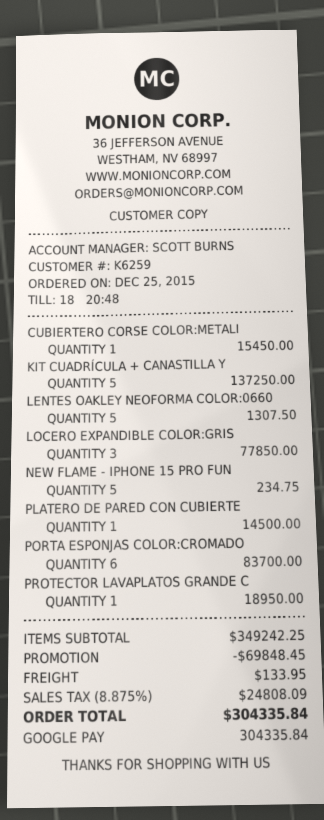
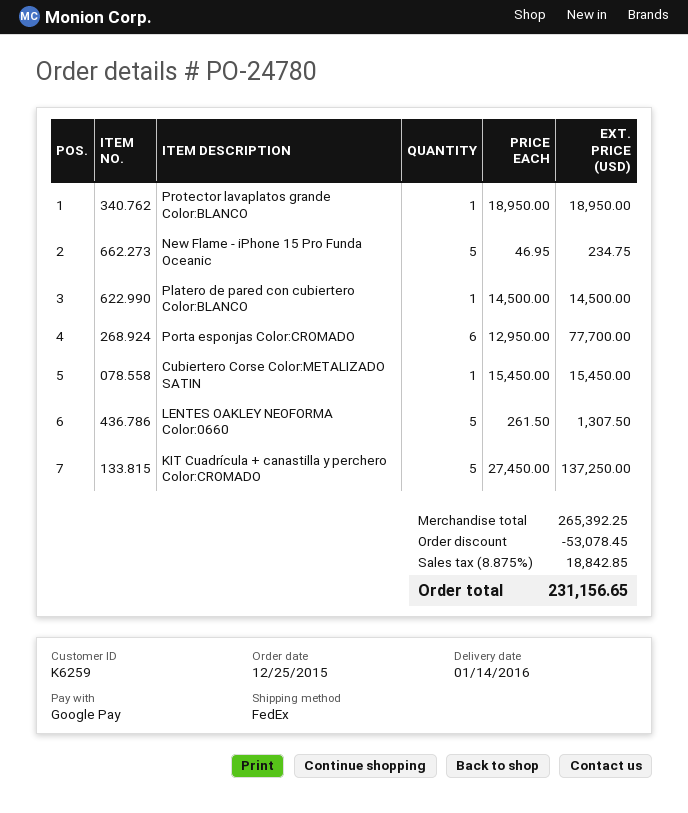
LOCERO EXPANDIBLE COLOR:GRIS: 3 for 77850.00 -> none
PORTA ESPONJAS COLOR:CROMADO: 6 for 83700.00 -> 6 for 77700.00
subtotal: 349242.25 -> 265392.25
discount: 69848.45 -> 53078.45
shipping: 133.95 -> none
tax: 8.875% = 24808.09 -> 8.875% = 18842.85
total: 304335.84 -> 231156.65

